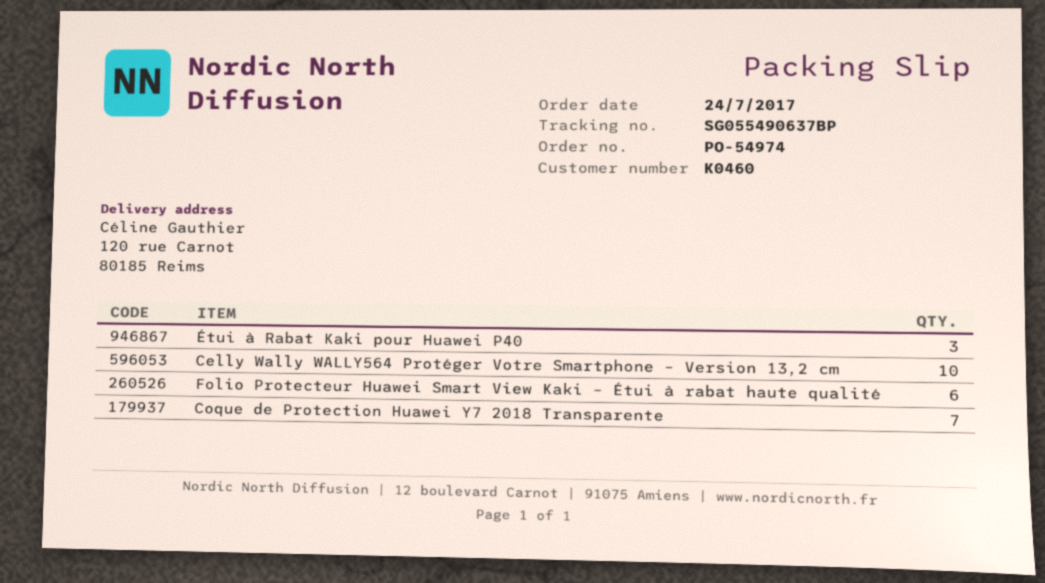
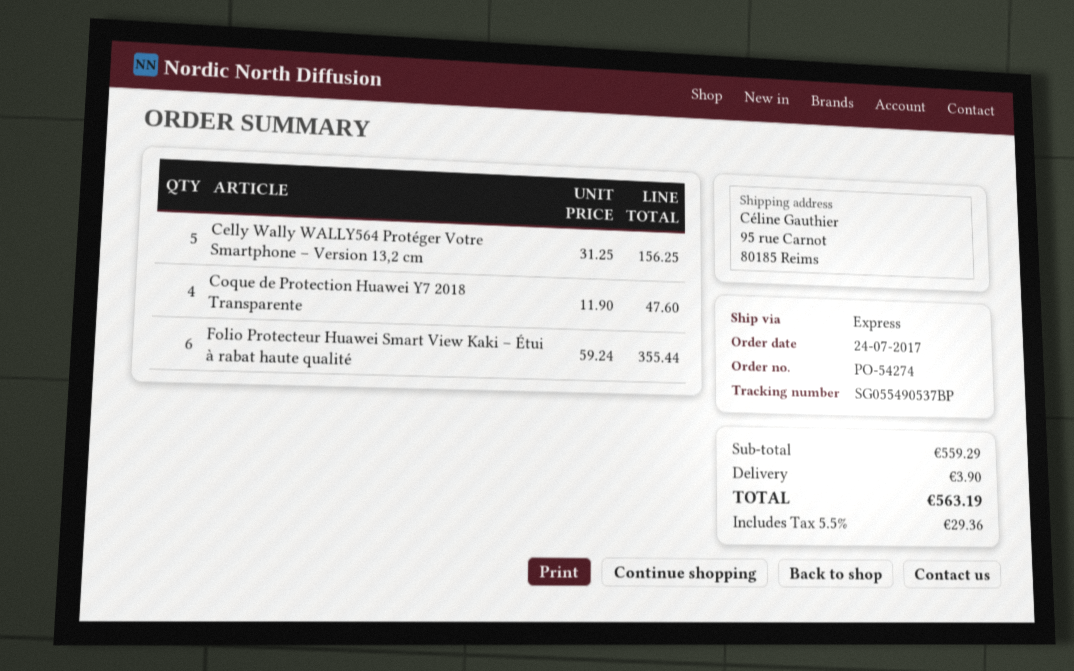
order number: PO-54974 -> PO-54274
tracking number: SG055490637BP -> SG055490537BP
ship to: 120 rue Carnot, 80185 Reims -> 95 rue Carnot, 80185 Reims
Étui à Rabat Kaki pour Huawei P40: 3 -> none
Celly Wally WALLY564 Protéger Votre Smartphone – Version 13,2 cm: 10 -> 5
Coque de Protection Huawei Y7 2018 Transparente: 7 -> 4

